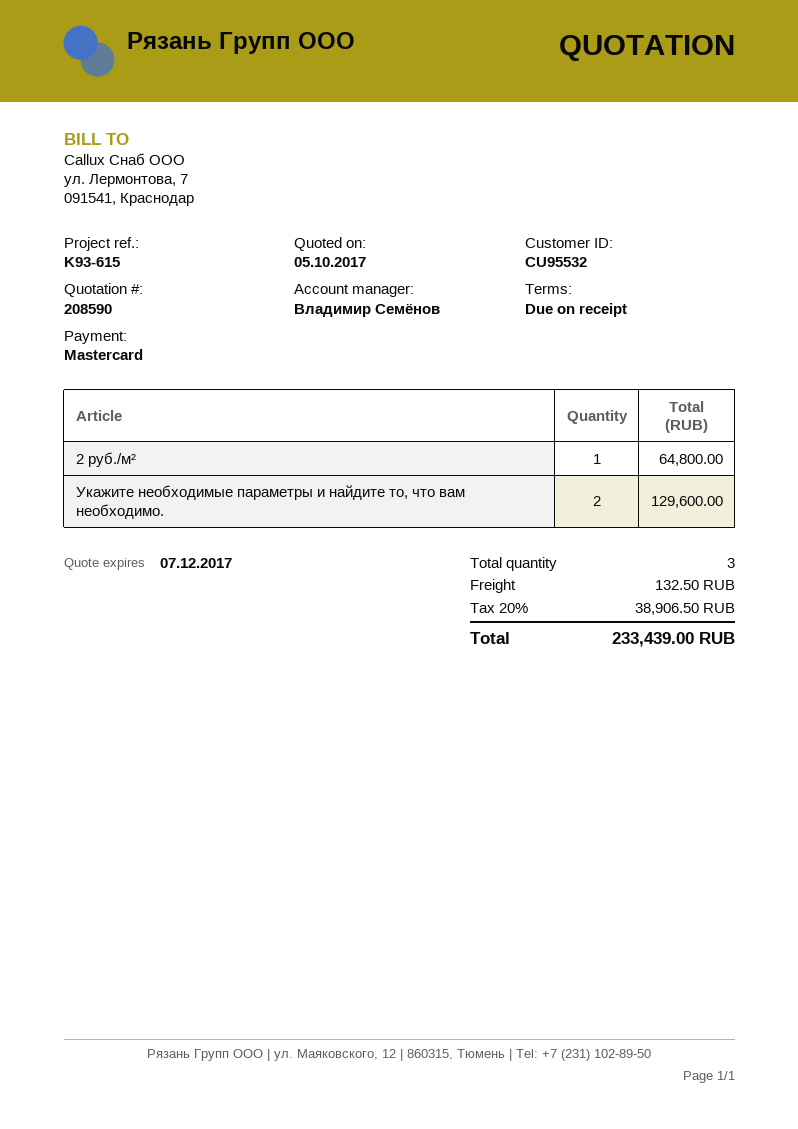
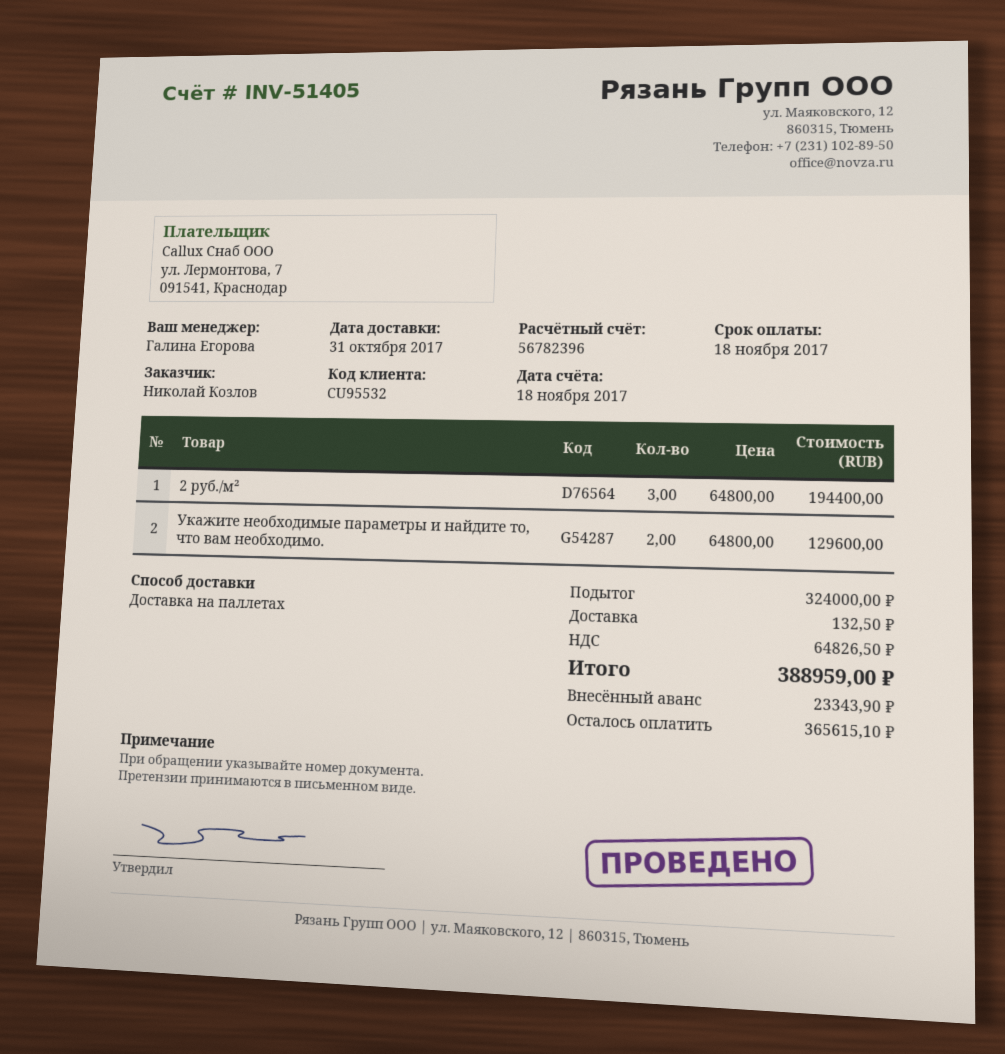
sales rep: Владимир Семёнов -> Галина Егорова
2 руб./м²: 1 for 64800.00 -> 3 for 194400.00
tax: 38906.50 -> 64826.50
total: 233439.00 -> 388959.00

